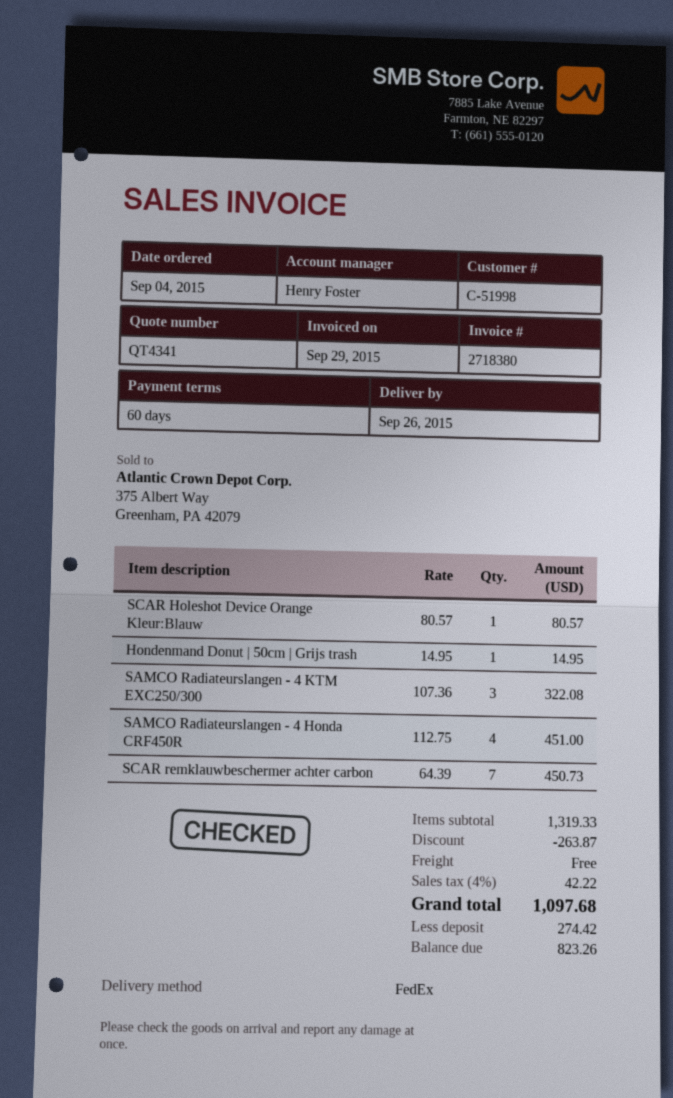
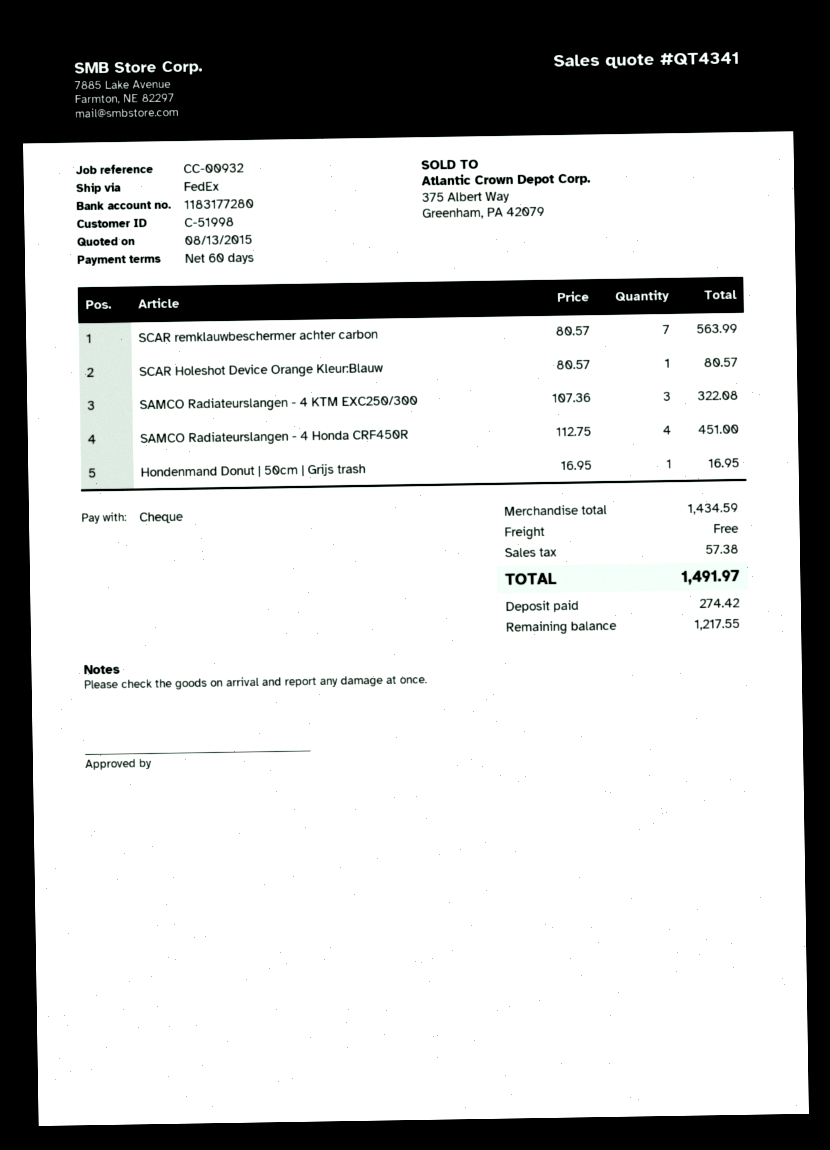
Hondenmand Donut | 50cm | Grijs trash: 1 x 14.95 = 14.95 -> 1 x 16.95 = 16.95
SCAR remklauwbeschermer achter carbon: 7 x 64.39 = 450.73 -> 7 x 80.57 = 563.99
subtotal: 1319.33 -> 1434.59
discount: 263.87 -> none
tax: 42.22 -> 57.38
total: 1097.68 -> 1491.97
balance: 823.26 -> 1217.55

